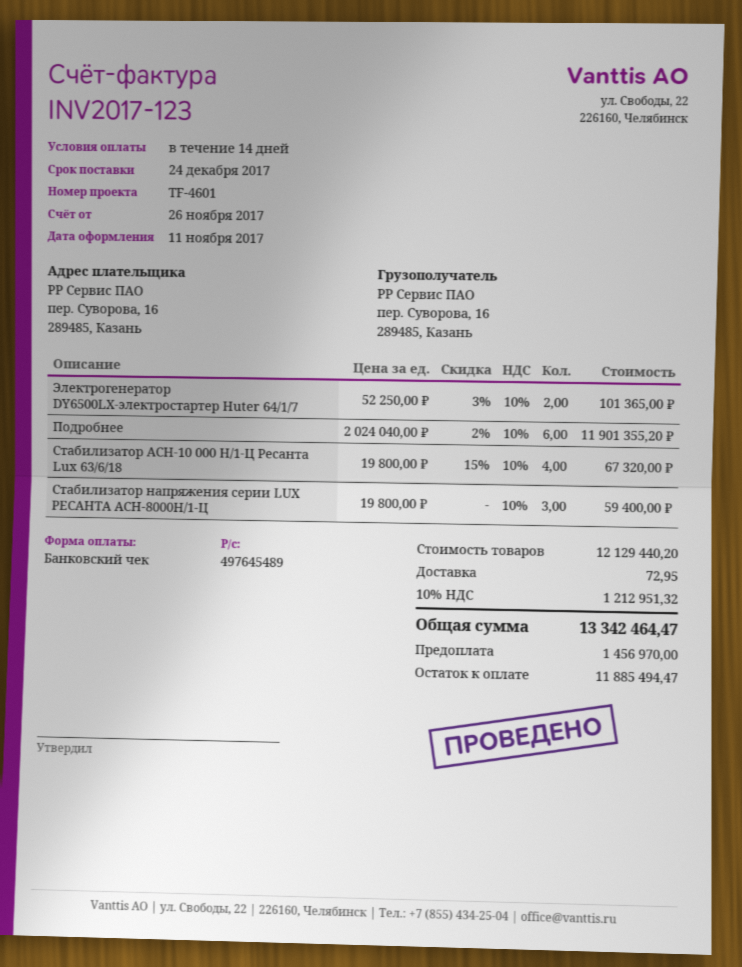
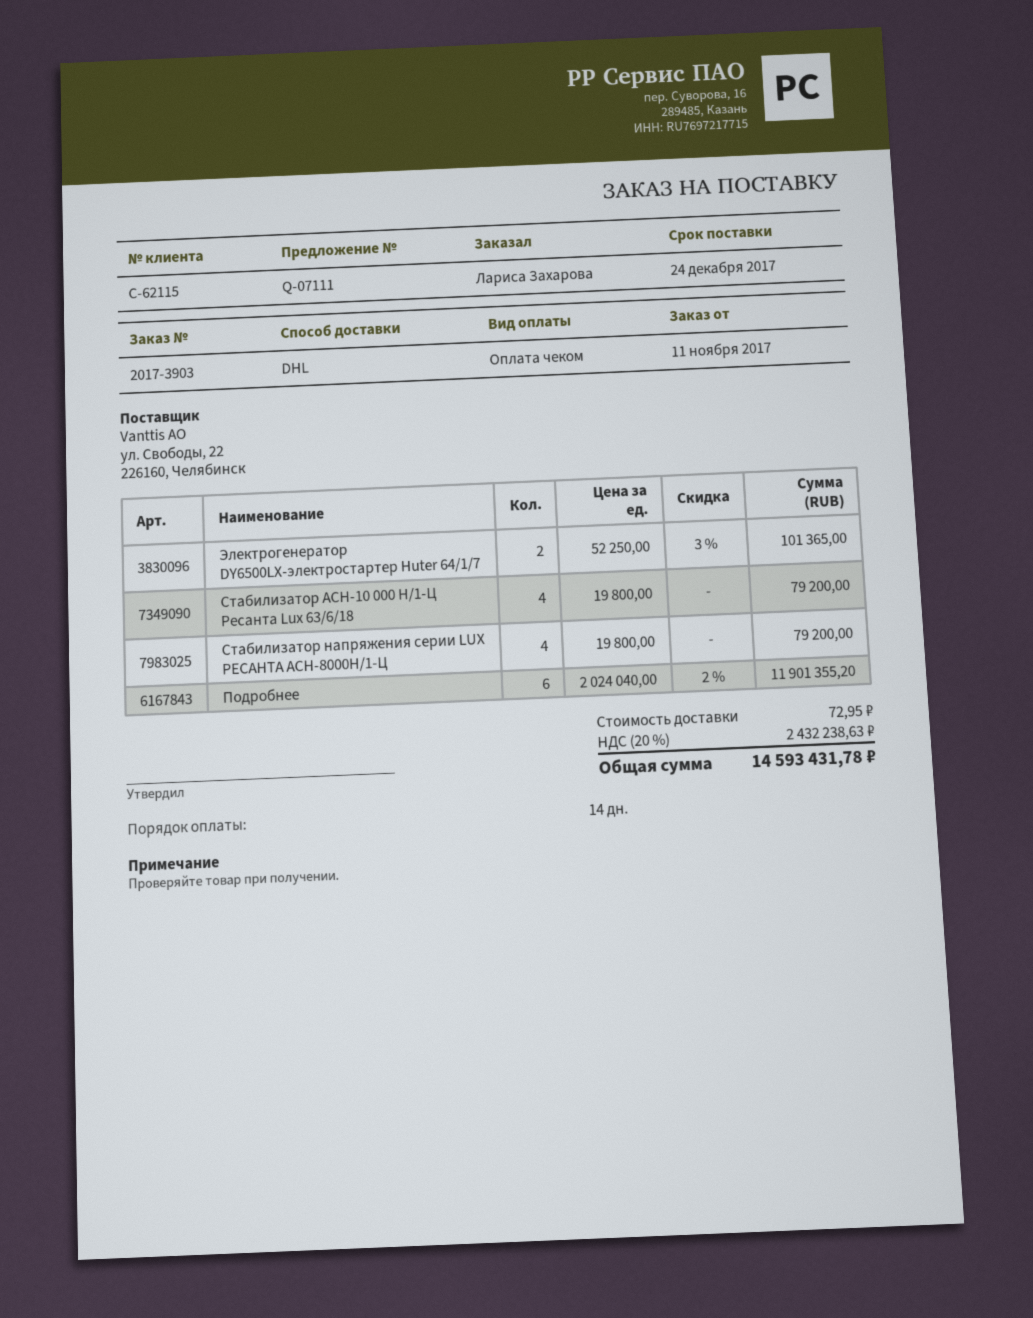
Стабилизатор АСН-10 000 Н/1-Ц Ресанта Lux 63/6/18: 4 x 19800.00 - 15% = 67320.00 -> 4 x 19800.00 = 79200.00
Стабилизатор напряжения серии LUX РЕСАНТА АСН-8000Н/1-Ц: 3 x 19800.00 = 59400.00 -> 4 x 19800.00 = 79200.00
tax: 10% = 1212951.32 -> 20% = 2432238.63
total: 13342464.47 -> 14593431.78

